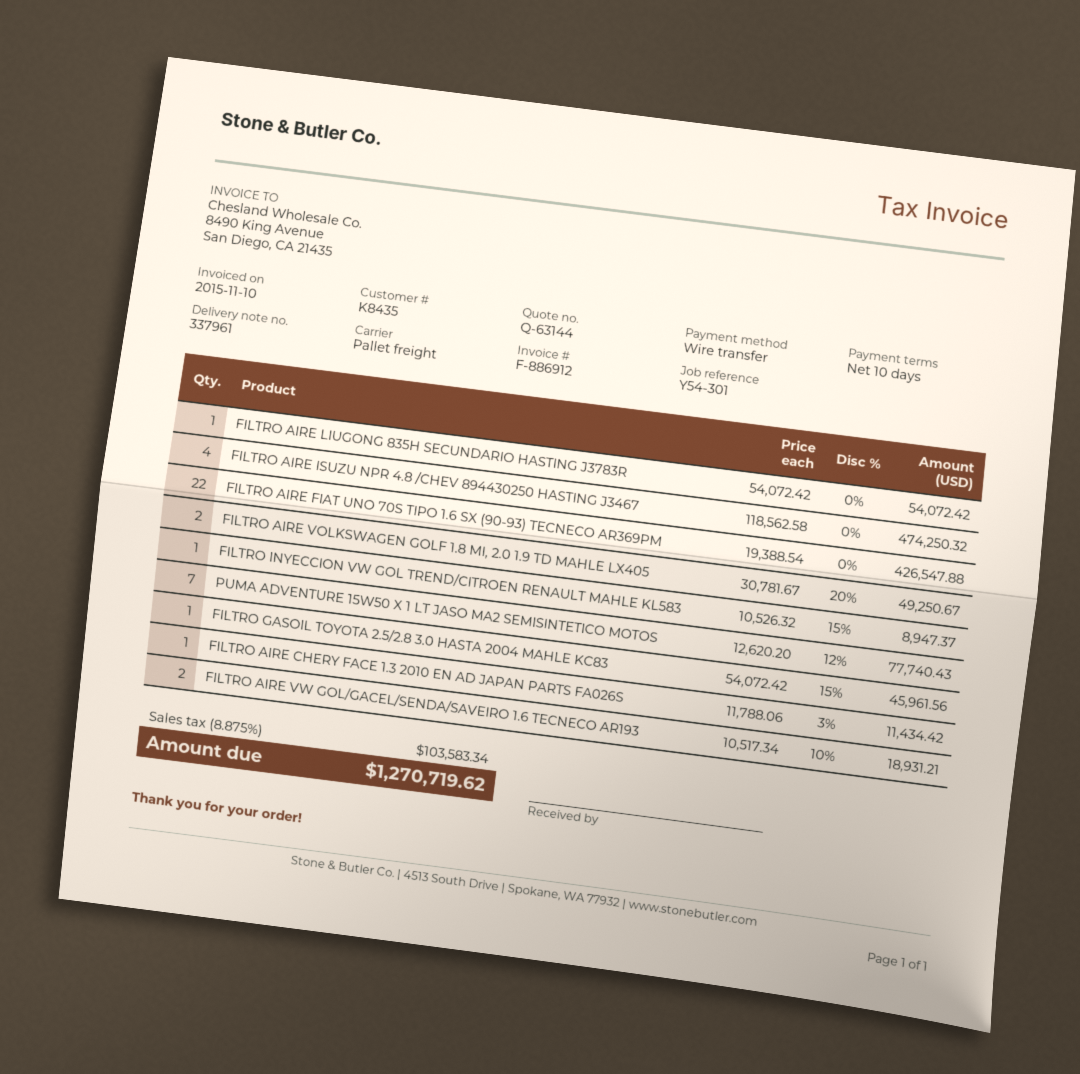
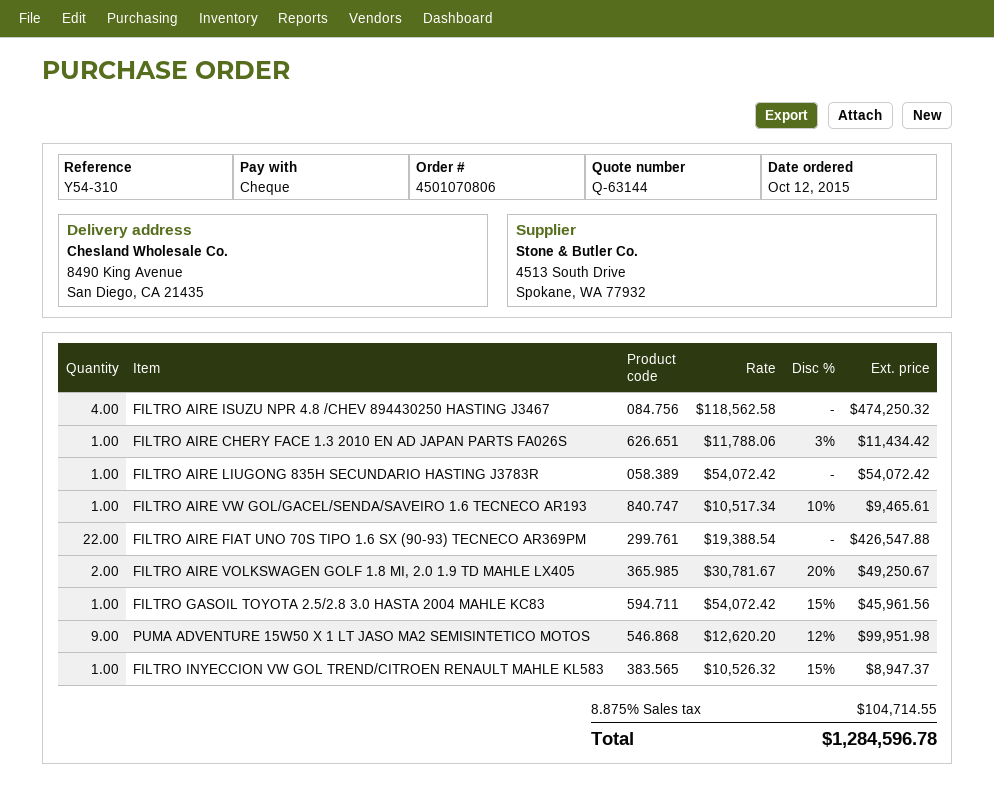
reference: Y54-301 -> Y54-310
payment method: bank transfer -> cheque
PUMA ADVENTURE 15W50 X 1 LT JASO MA2 SEMISINTETICO MOTOS: 7 x 12620.20 - 12% = 77740.43 -> 9 x 12620.20 - 12% = 99951.98
FILTRO AIRE VW GOL/GACEL/SENDA/SAVEIRO 1.6 TECNECO AR193: 2 x 10517.34 - 10% = 18931.21 -> 1 x 10517.34 - 10% = 9465.61
tax: 8.875% = 103583.34 -> 8.875% = 104714.55
total: 1270719.62 -> 1284596.78

